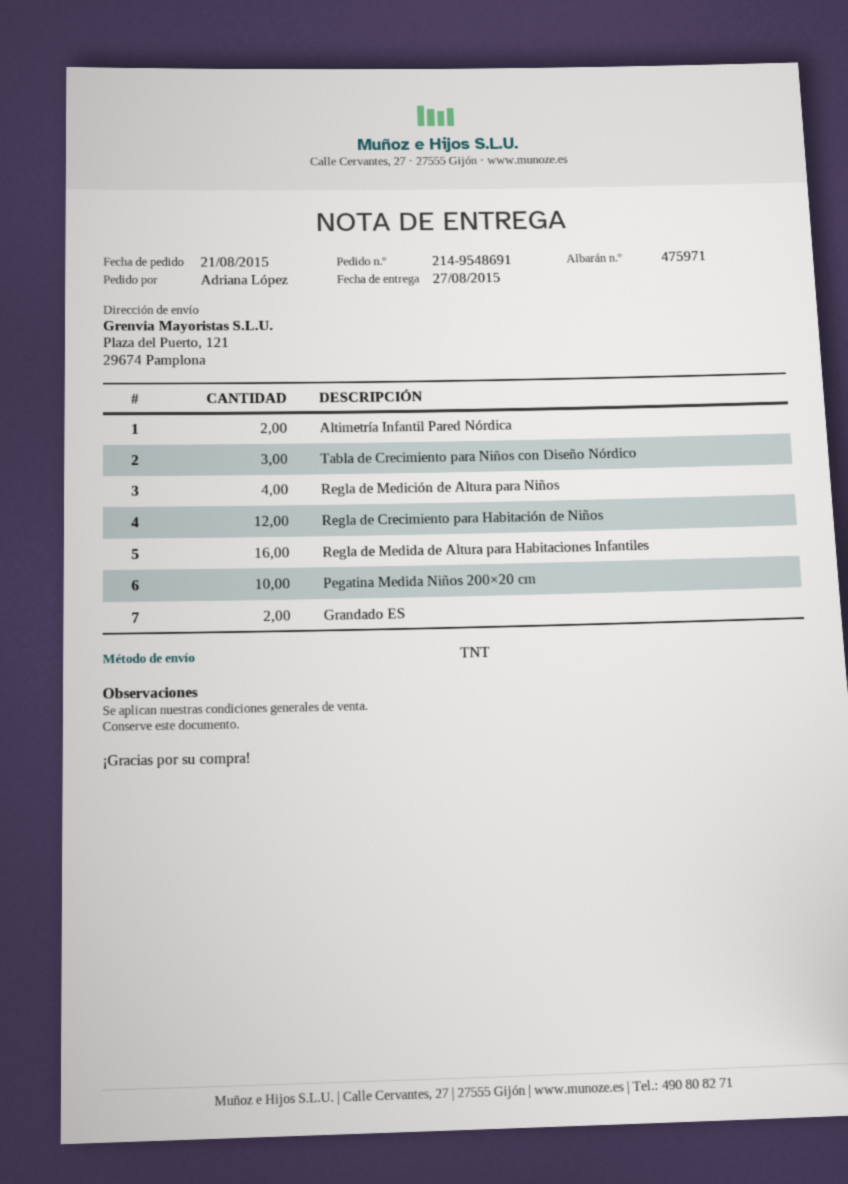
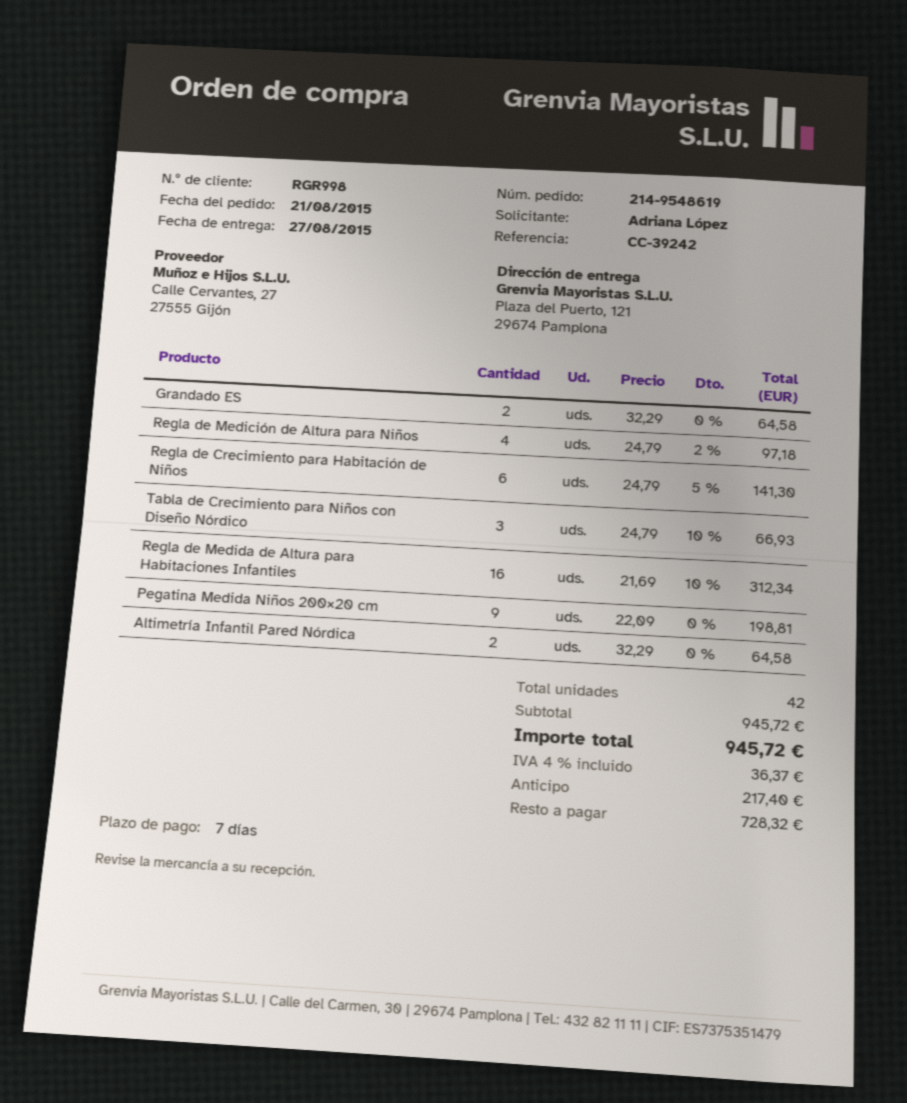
order number: 214-9548691 -> 214-9548619
Regla de Crecimiento para Habitación de Niños: 12 -> 6
Pegatina Medida Niños 200×20 cm: 10 -> 9

